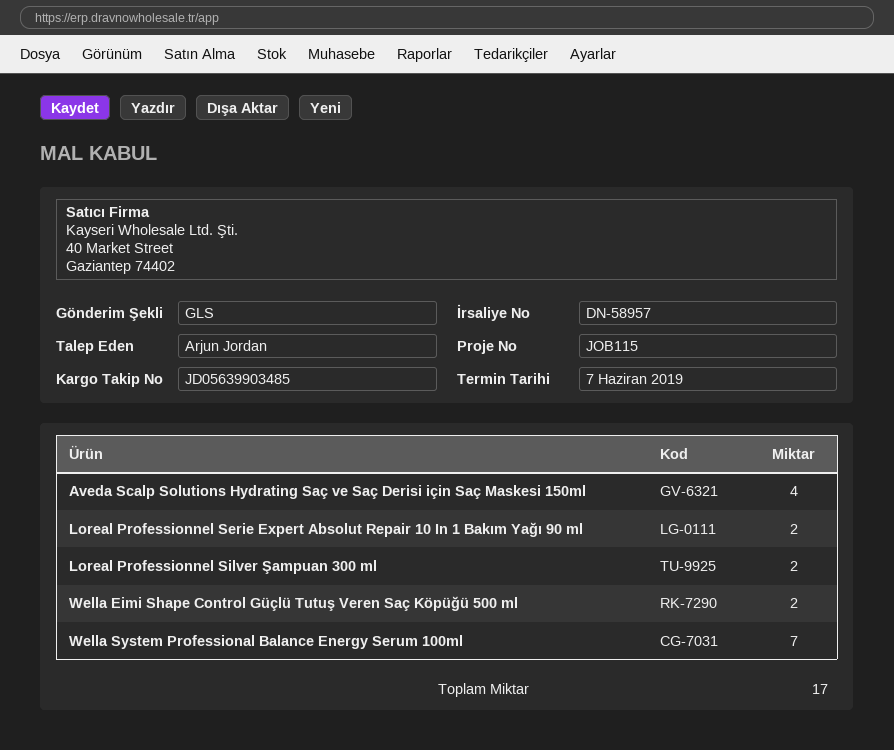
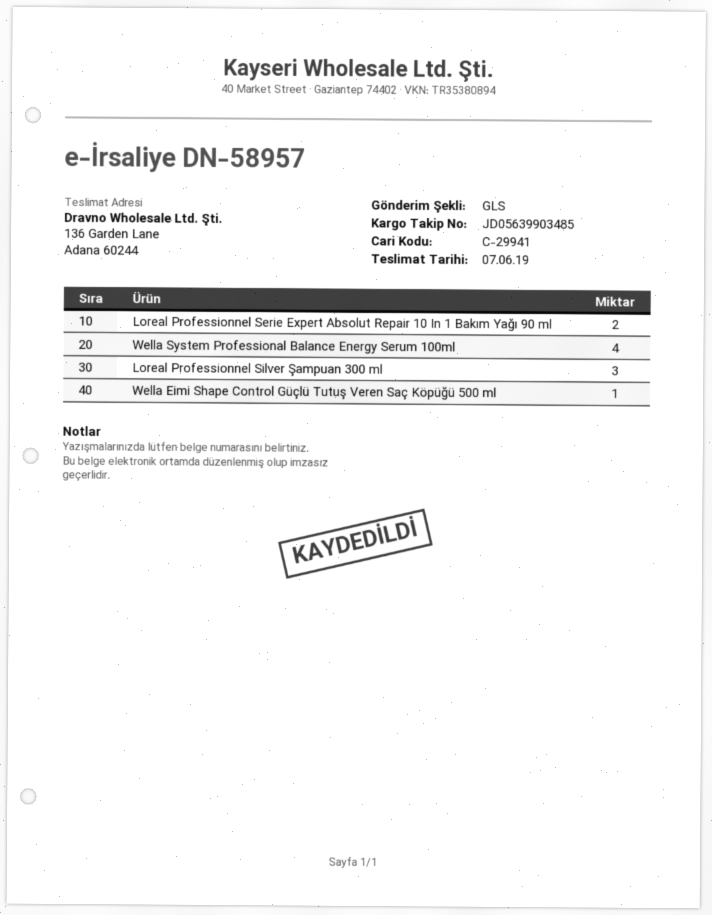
Aveda Scalp Solutions Hydrating Saç ve Saç Derisi için Saç Maskesi 150ml: 4 -> none
Loreal Professionnel Silver Şampuan 300 ml: 2 -> 3
Wella Eimi Shape Control Güçlü Tutuş Veren Saç Köpüğü 500 ml: 2 -> 1
Wella System Professional Balance Energy Serum 100ml: 7 -> 4

